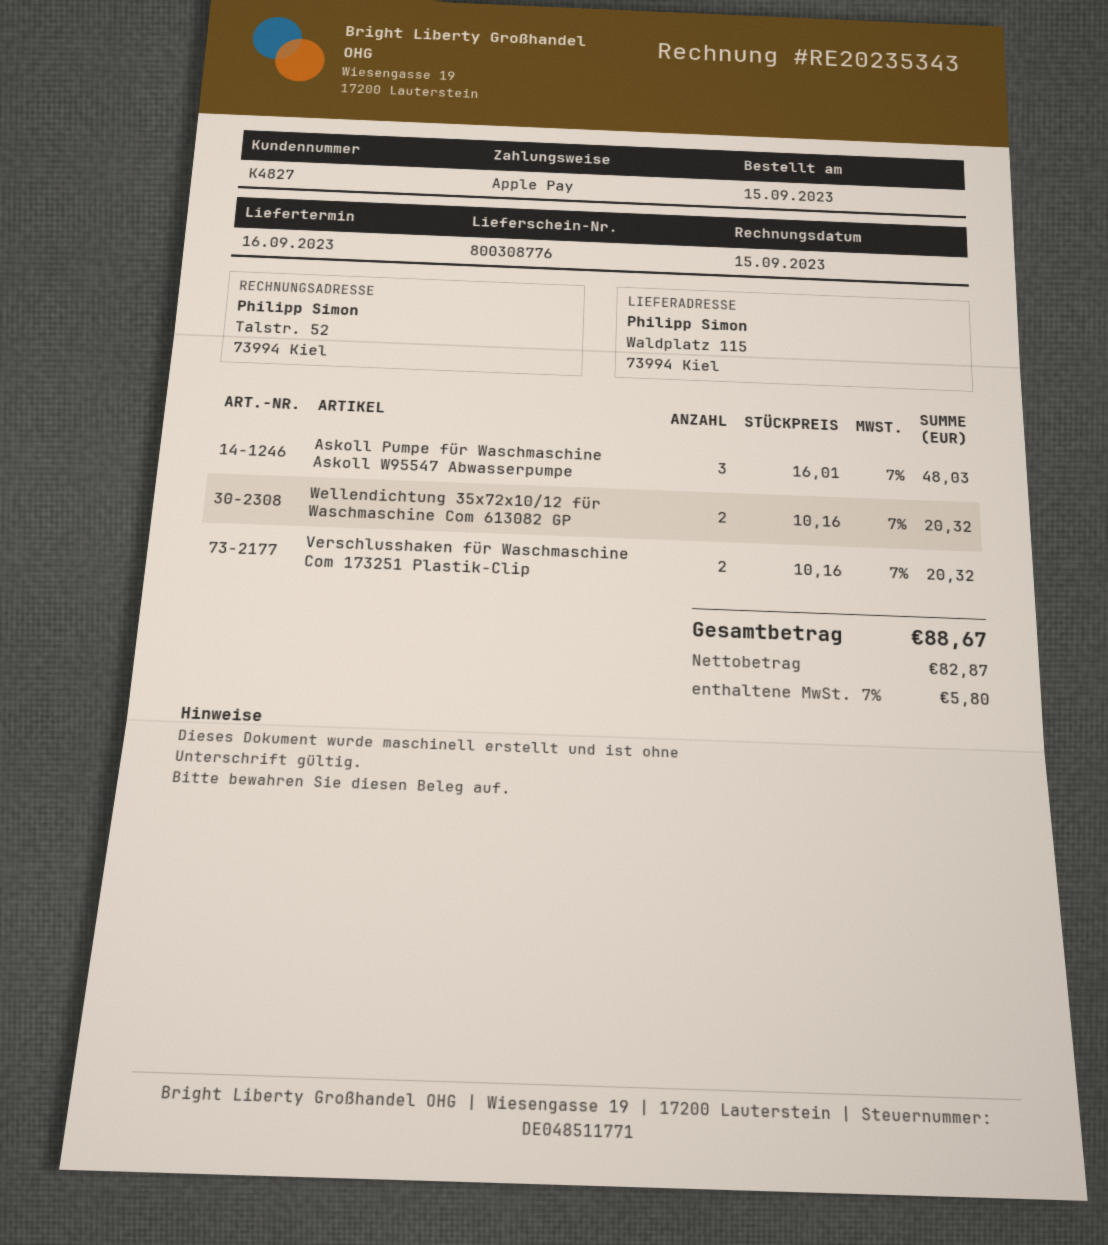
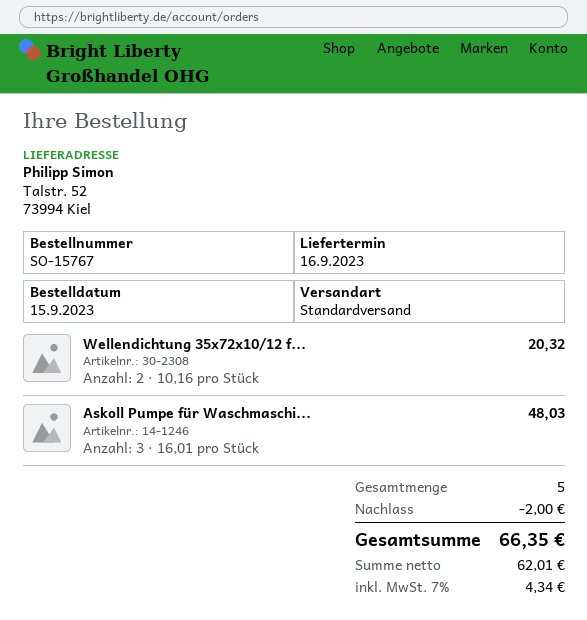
ship to: Waldplatz 115, 73994 Kiel -> Talstr. 52, 73994 Kiel
Verschlusshaken für Waschmaschine Com 173251 Plastik-Clip: 2 x 10.16 = 20.32 -> none
discount: none -> 2.00
net: 82.87 -> 62.01
tax: 7% = 5.80 -> 7% = 4.34
total: 88.67 -> 66.35

